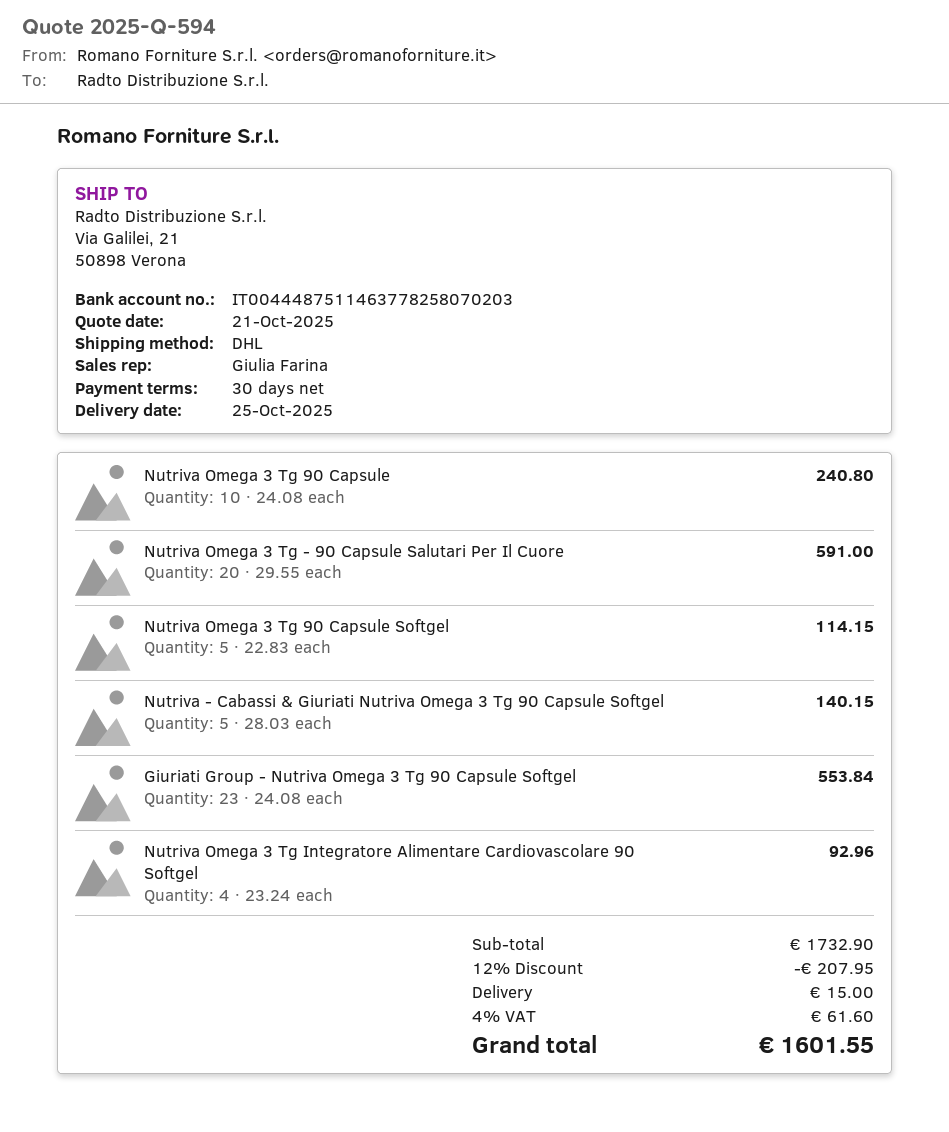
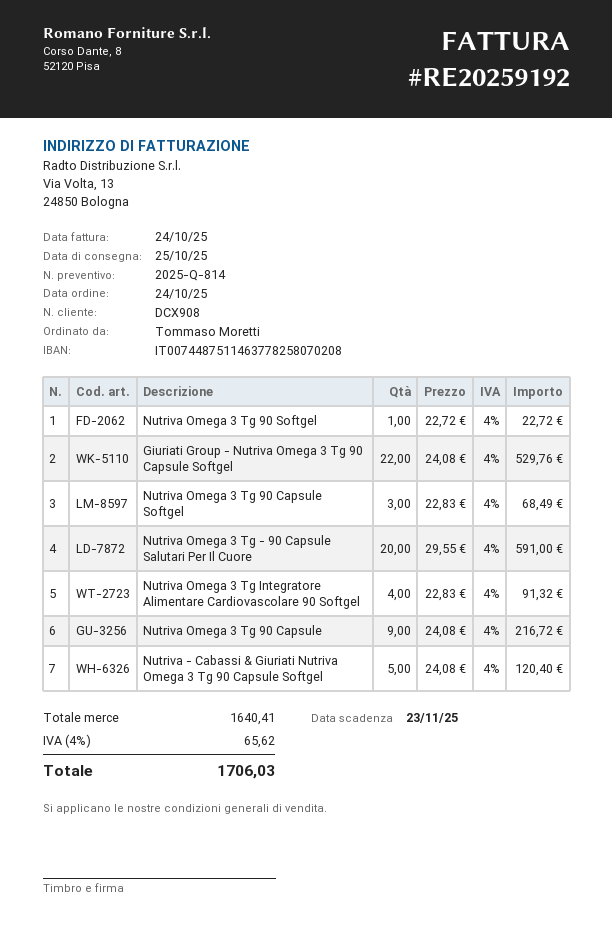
quote number: 2025-Q-594 -> 2025-Q-814
bank account: IT0044487511463778258070203 -> IT0074487511463778258070208
Nutriva Omega 3 Tg 90 Capsule: 10 x 24.08 = 240.80 -> 9 x 24.08 = 216.72
Nutriva Omega 3 Tg 90 Capsule Softgel: 5 x 22.83 = 114.15 -> 3 x 22.83 = 68.49
Nutriva - Cabassi & Giuriati Nutriva Omega 3 Tg 90 Capsule Softgel: 5 x 28.03 = 140.15 -> 5 x 24.08 = 120.40
Giuriati Group - Nutriva Omega 3 Tg 90 Capsule Softgel: 23 x 24.08 = 553.84 -> 22 x 24.08 = 529.76
Nutriva Omega 3 Tg Integratore Alimentare Cardiovascolare 90 Softgel: 4 x 23.24 = 92.96 -> 4 x 22.83 = 91.32
Nutriva Omega 3 Tg 90 Softgel: none -> 1 x 22.72 = 22.72
subtotal: 1732.90 -> 1640.41
discount: 12% = 207.95 -> none
shipping: 15.00 -> none
tax: 4% = 61.60 -> 4% = 65.62
total: 1601.55 -> 1706.03

